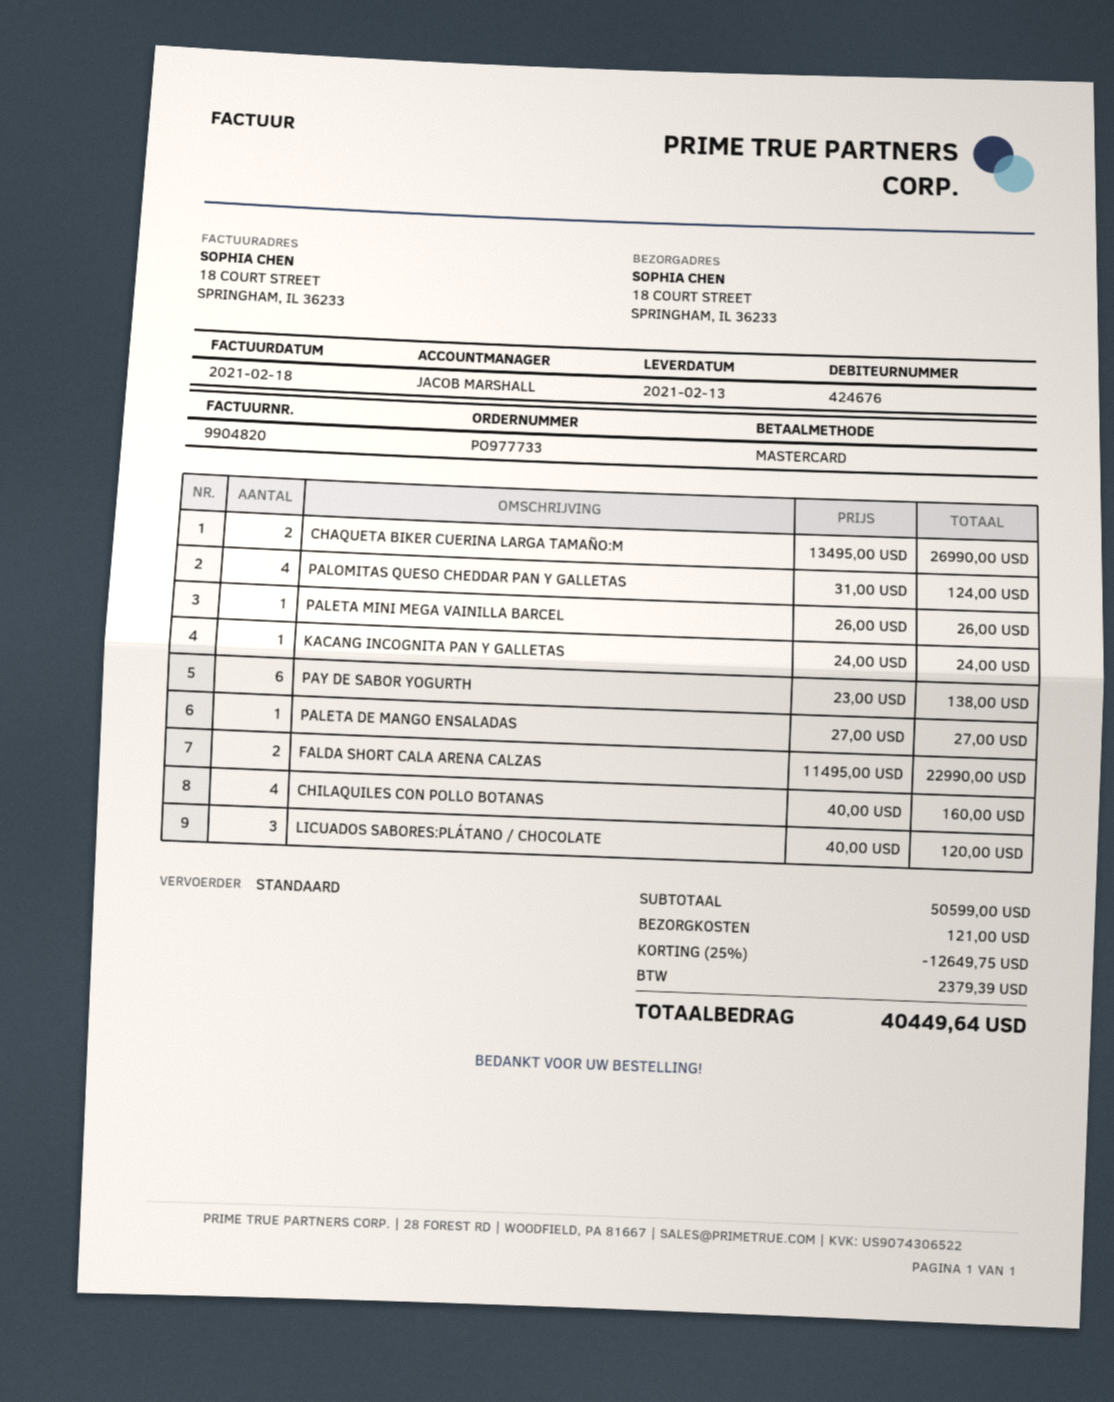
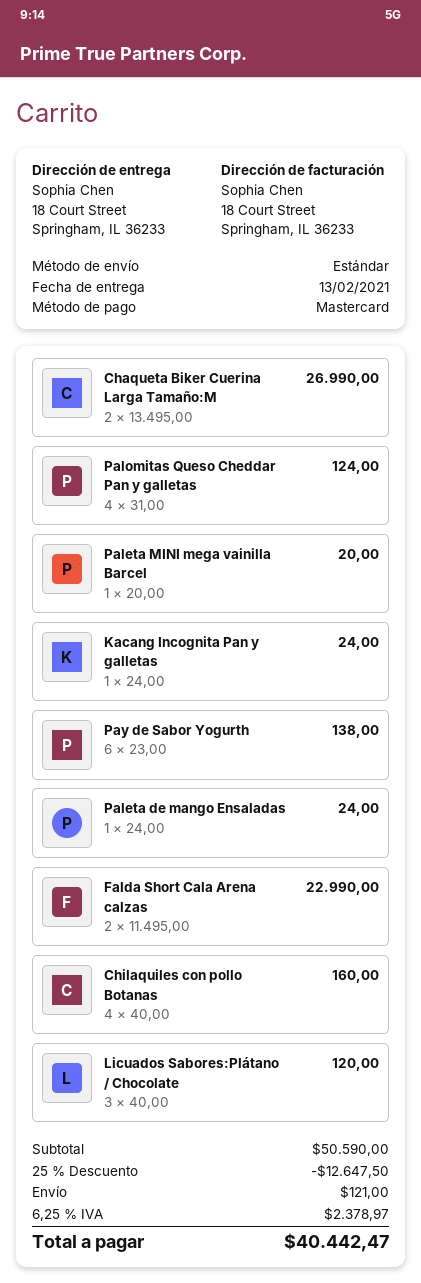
PALETA MINI MEGA VAINILLA BARCEL: 1 x 26.00 = 26.00 -> 1 x 20.00 = 20.00
PALETA DE MANGO ENSALADAS: 1 x 27.00 = 27.00 -> 1 x 24.00 = 24.00
subtotal: 50599.00 -> 50590.00
discount: 25% = 12649.75 -> 25% = 12647.50
tax: 2379.39 -> 2378.97
total: 40449.64 -> 40442.47

